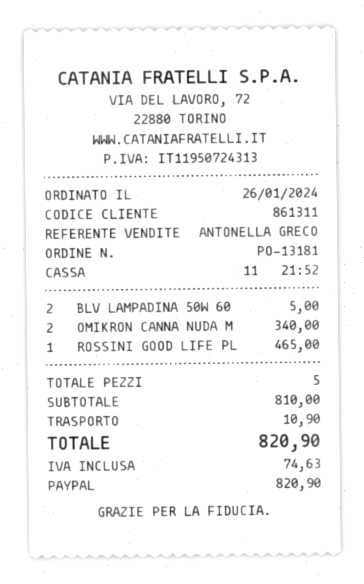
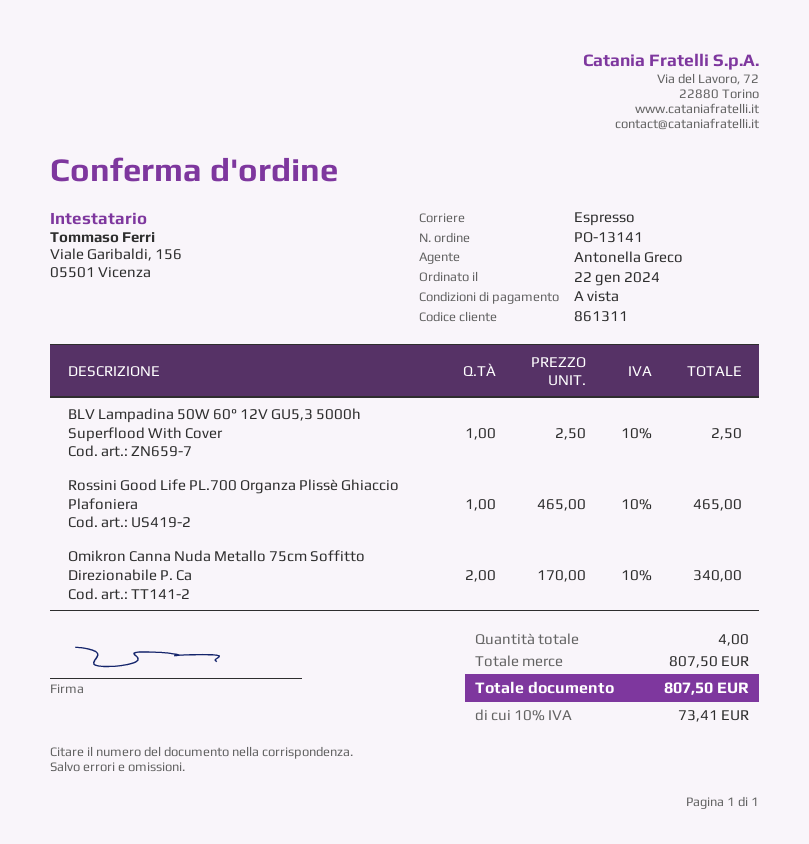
order number: PO-13181 -> PO-13141
order date: 2024-01-26 -> 2024-01-22
BLV LAMPADINA 50W 60: 2 for 5.00 -> 1 for 2.50
total quantity: 5 -> 4
subtotal: 810.00 -> 807.50
shipping: 10.90 -> none
tax: 74.63 -> 73.41
total: 820.90 -> 807.50

